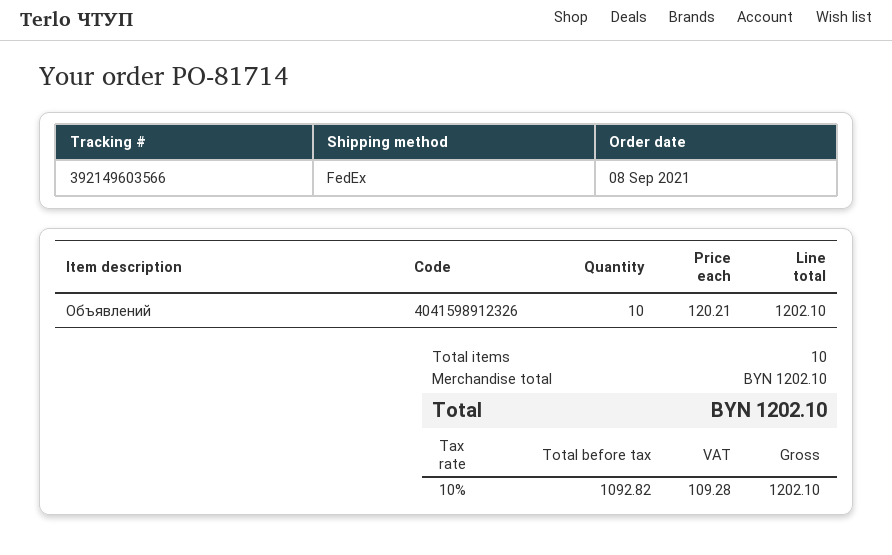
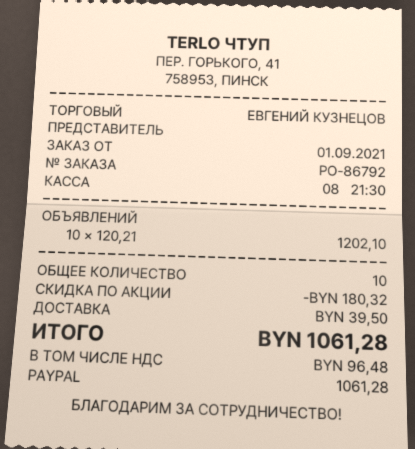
order number: PO-81714 -> PO-86792
order date: 2021-09-08 -> 2021-09-01
discount: none -> 180.32
shipping: none -> 39.50
tax: 109.28 -> 96.48
total: 1202.10 -> 1061.28

